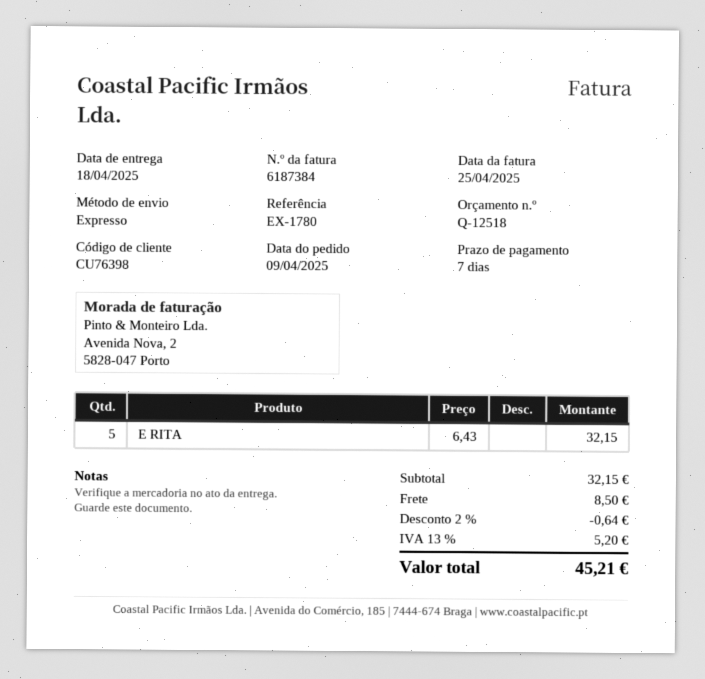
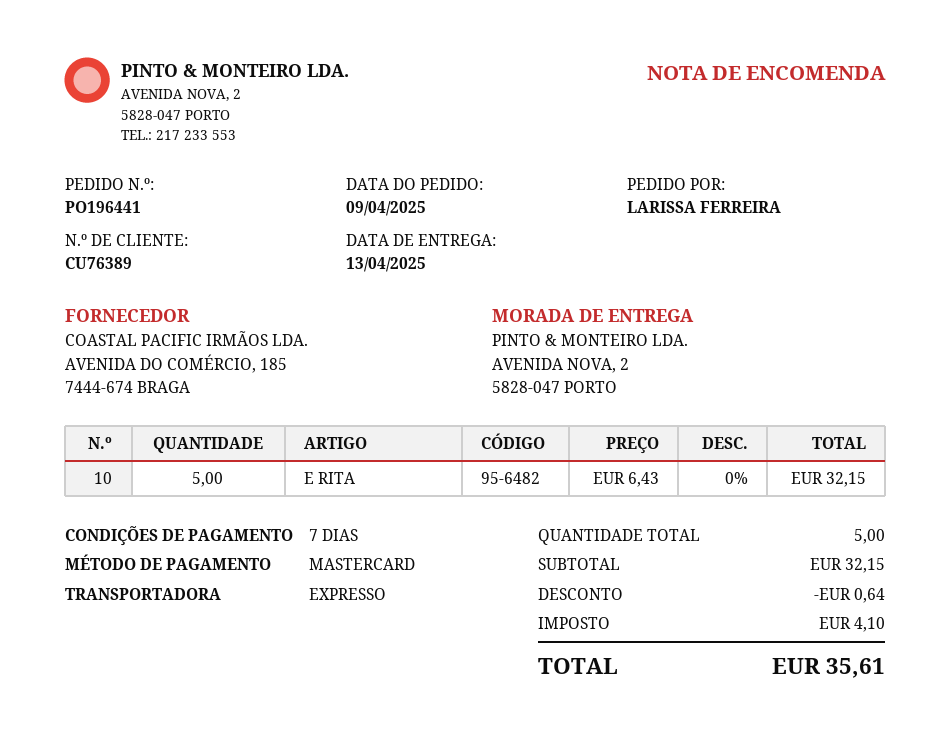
delivery date: 2025-04-18 -> 2025-04-13
customer number: CU76398 -> CU76389
shipping: 8.50 -> none
tax: 5.20 -> 4.10
total: 45.21 -> 35.61

